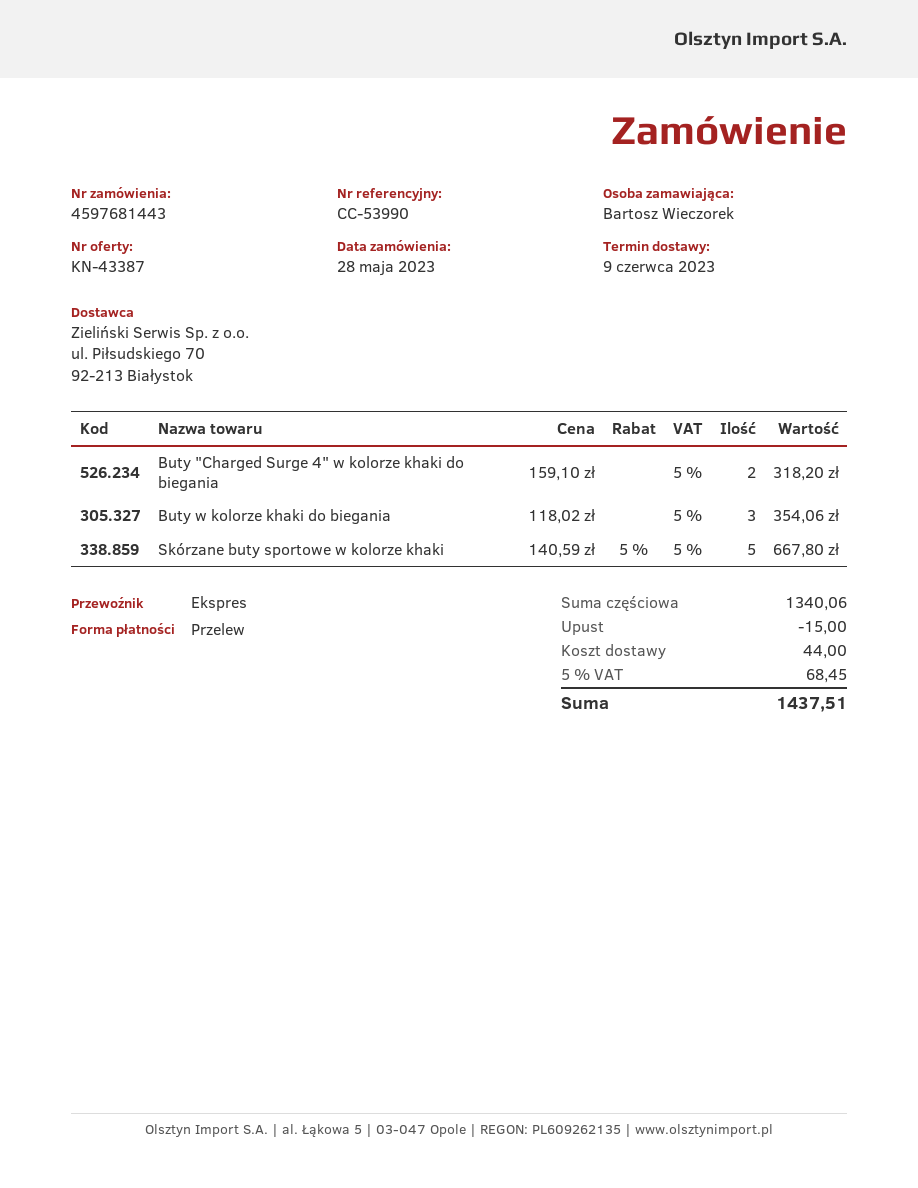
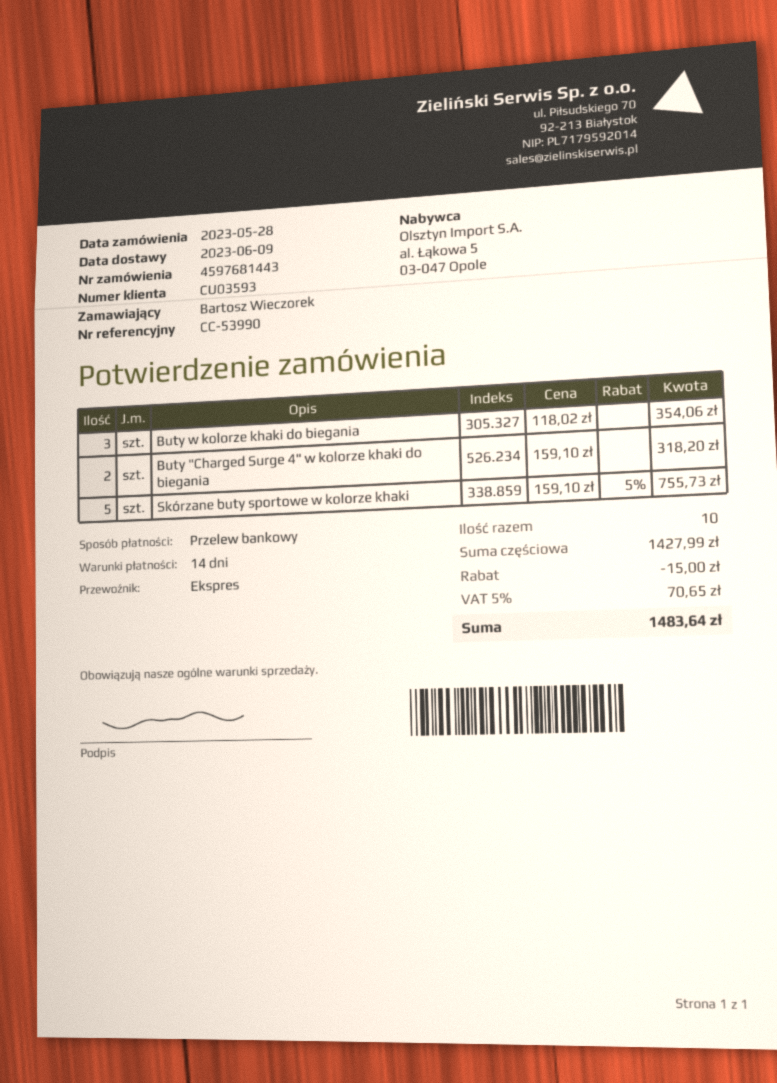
Skórzane buty sportowe w kolorze khaki: 5 x 140.59 - 5% = 667.80 -> 5 x 159.10 - 5% = 755.73
subtotal: 1340.06 -> 1427.99
shipping: 44.00 -> none
tax: 5% = 68.45 -> 5% = 70.65
total: 1437.51 -> 1483.64

